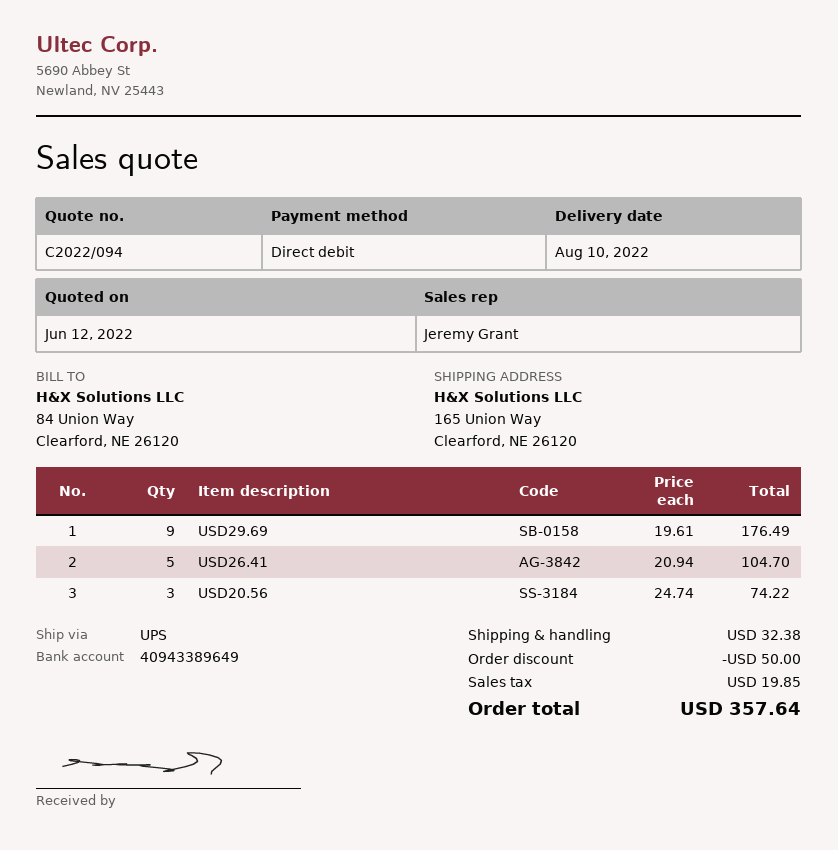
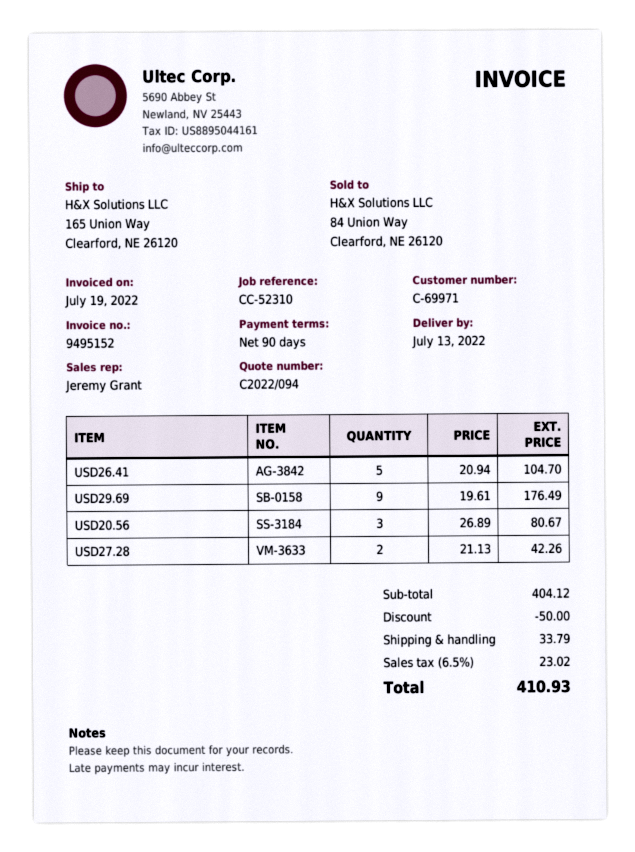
delivery date: 2022-08-10 -> 2022-07-13
USD20.56: 3 x 24.74 = 74.22 -> 3 x 26.89 = 80.67
USD27.28: none -> 2 x 21.13 = 42.26
shipping: 32.38 -> 33.79
tax: 19.85 -> 23.02
total: 357.64 -> 410.93

